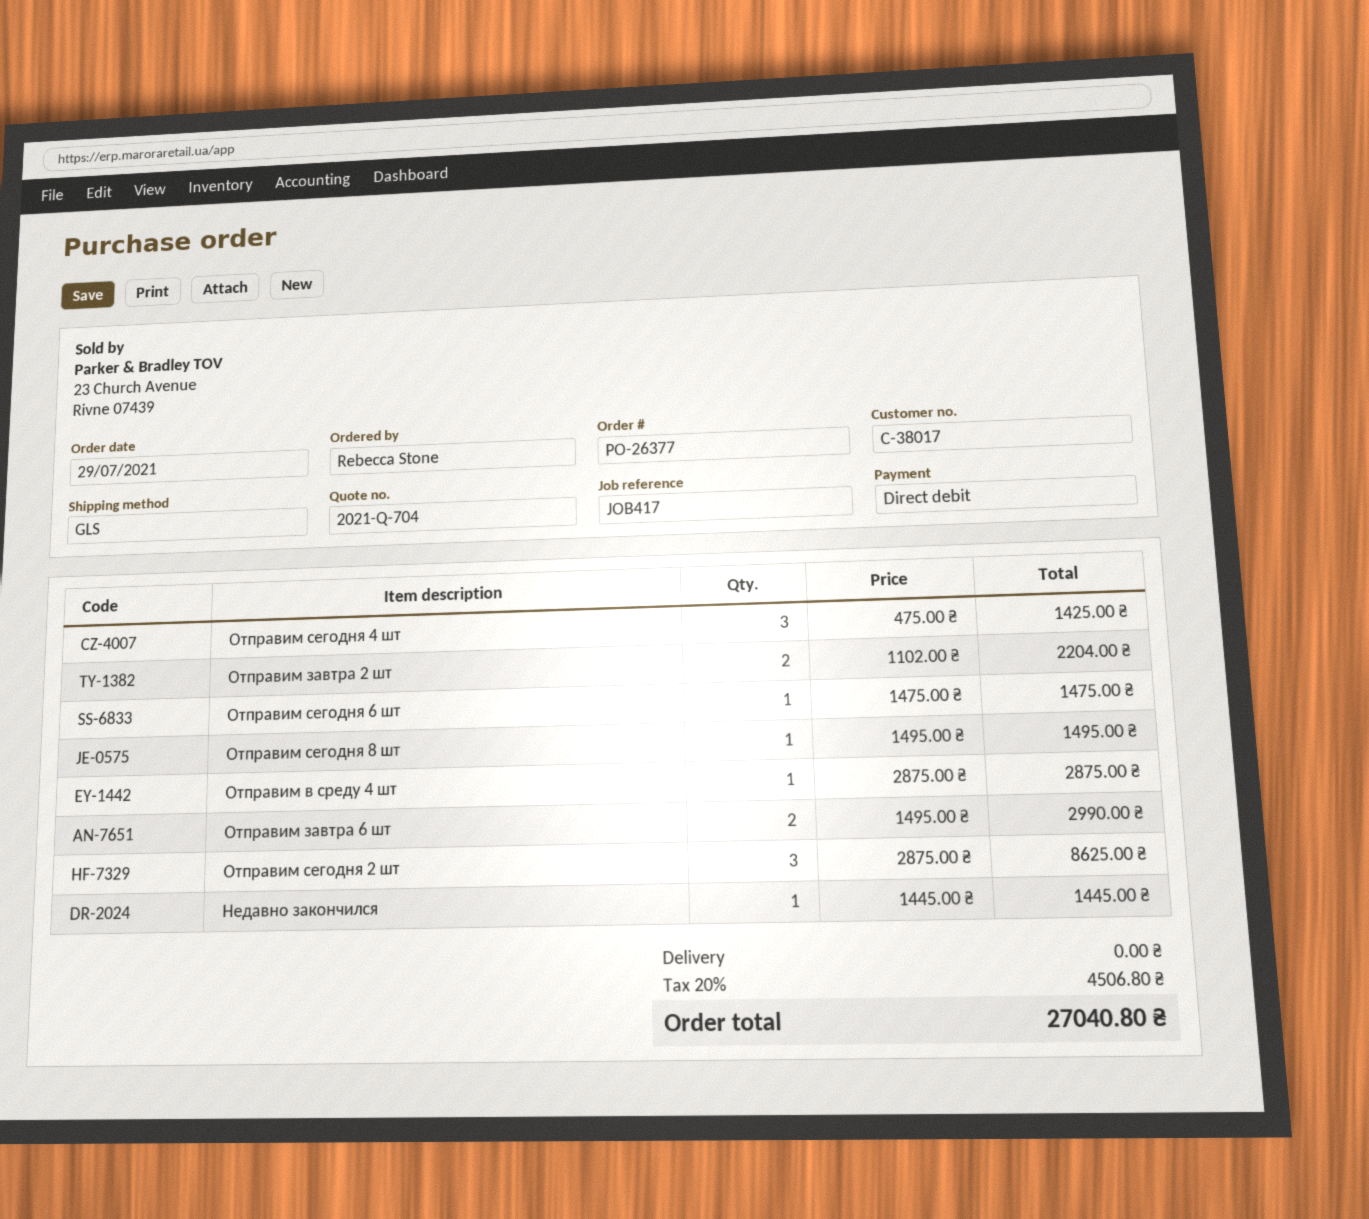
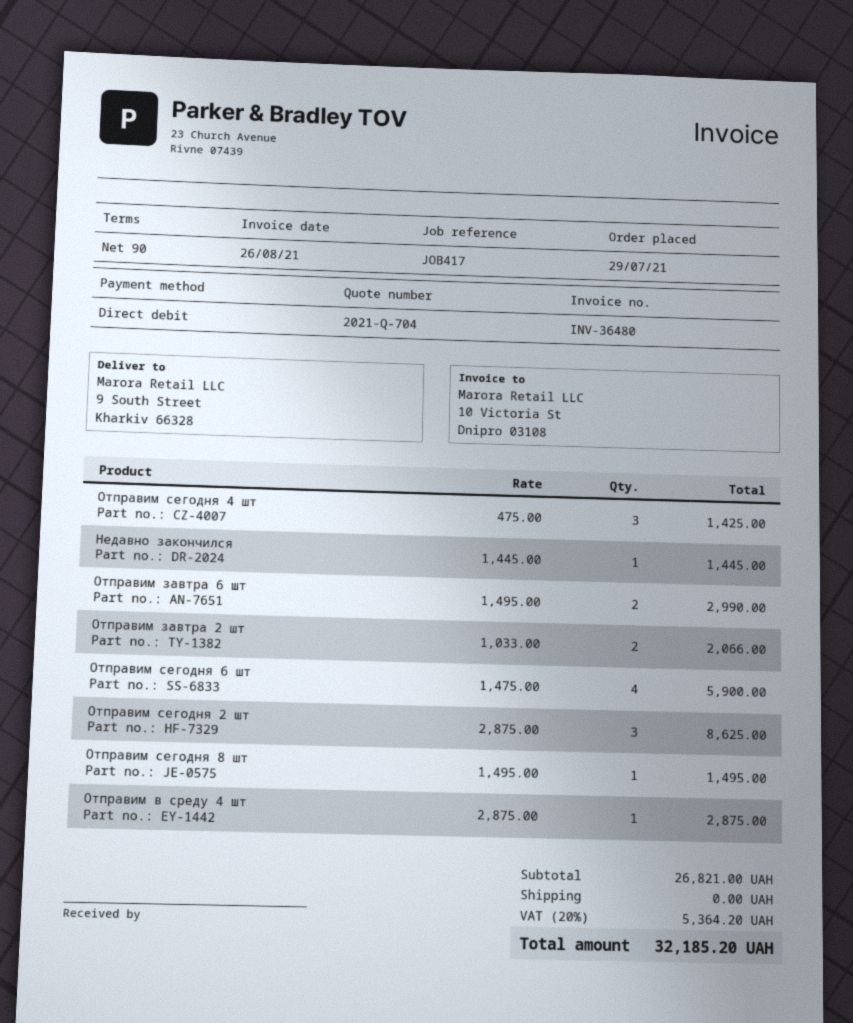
Отправим завтра 2 шт: 2 x 1102.00 = 2204.00 -> 2 x 1033.00 = 2066.00
Отправим сегодня 6 шт: 1 x 1475.00 = 1475.00 -> 4 x 1475.00 = 5900.00
tax: 20% = 4506.80 -> 20% = 5364.20
total: 27040.80 -> 32185.20

